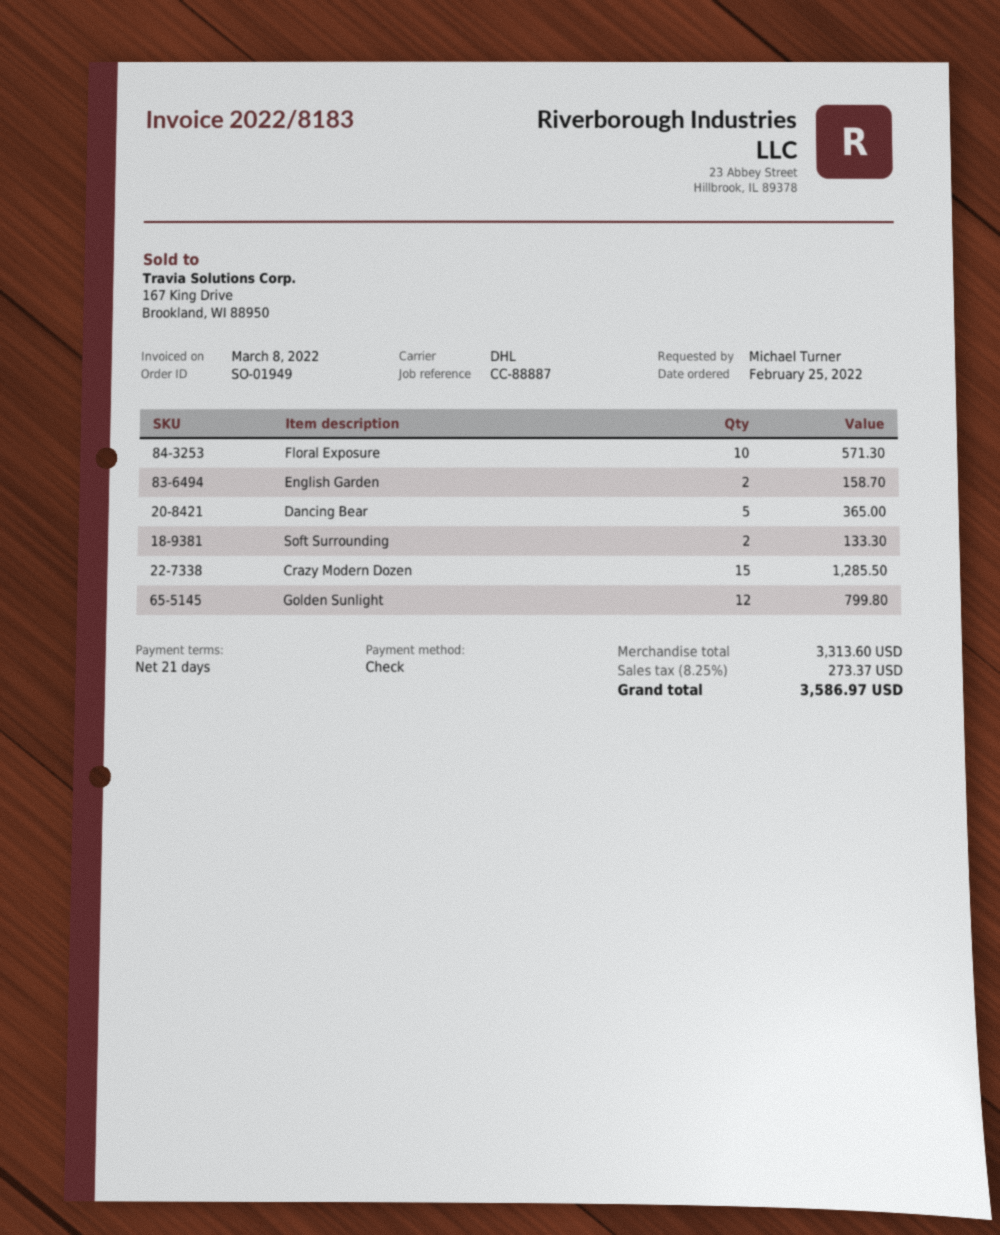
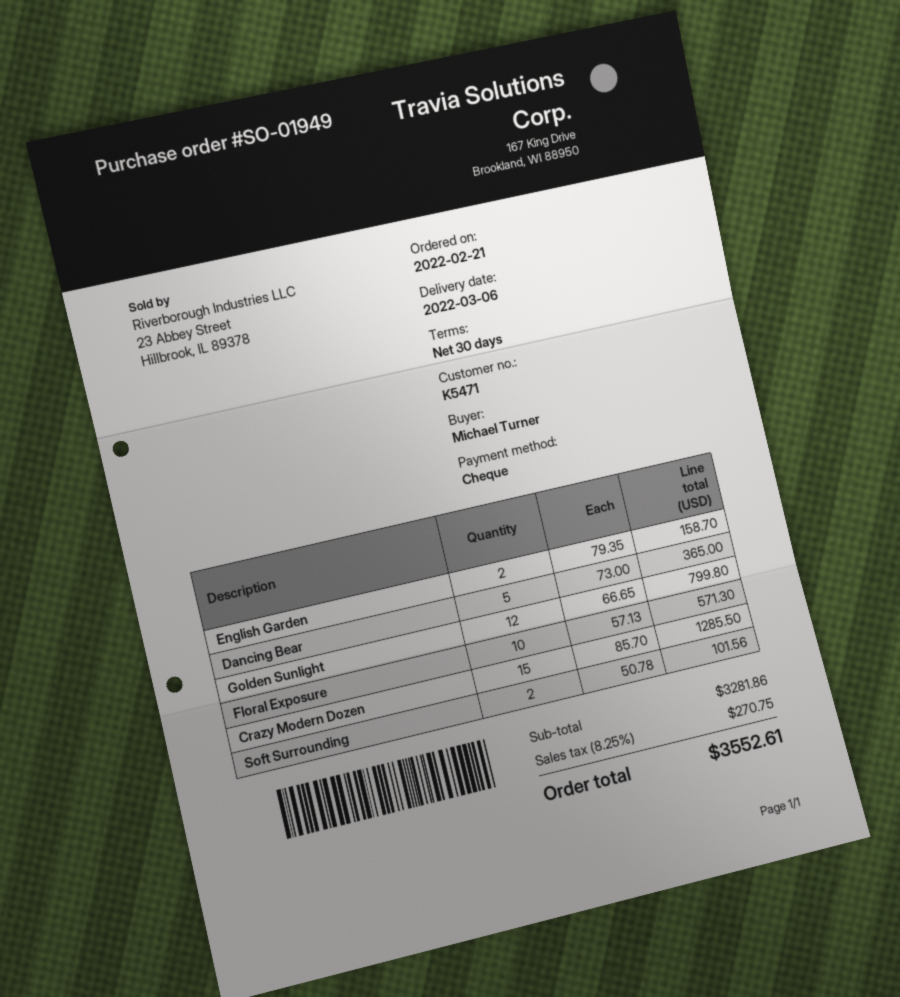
order date: 2022-02-25 -> 2022-02-21
payment terms: 21 days -> 30 days
Soft Surrounding: 2 for 133.30 -> 2 for 101.56
subtotal: 3313.60 -> 3281.86
tax: 8.25% = 273.37 -> 8.25% = 270.75
total: 3586.97 -> 3552.61

